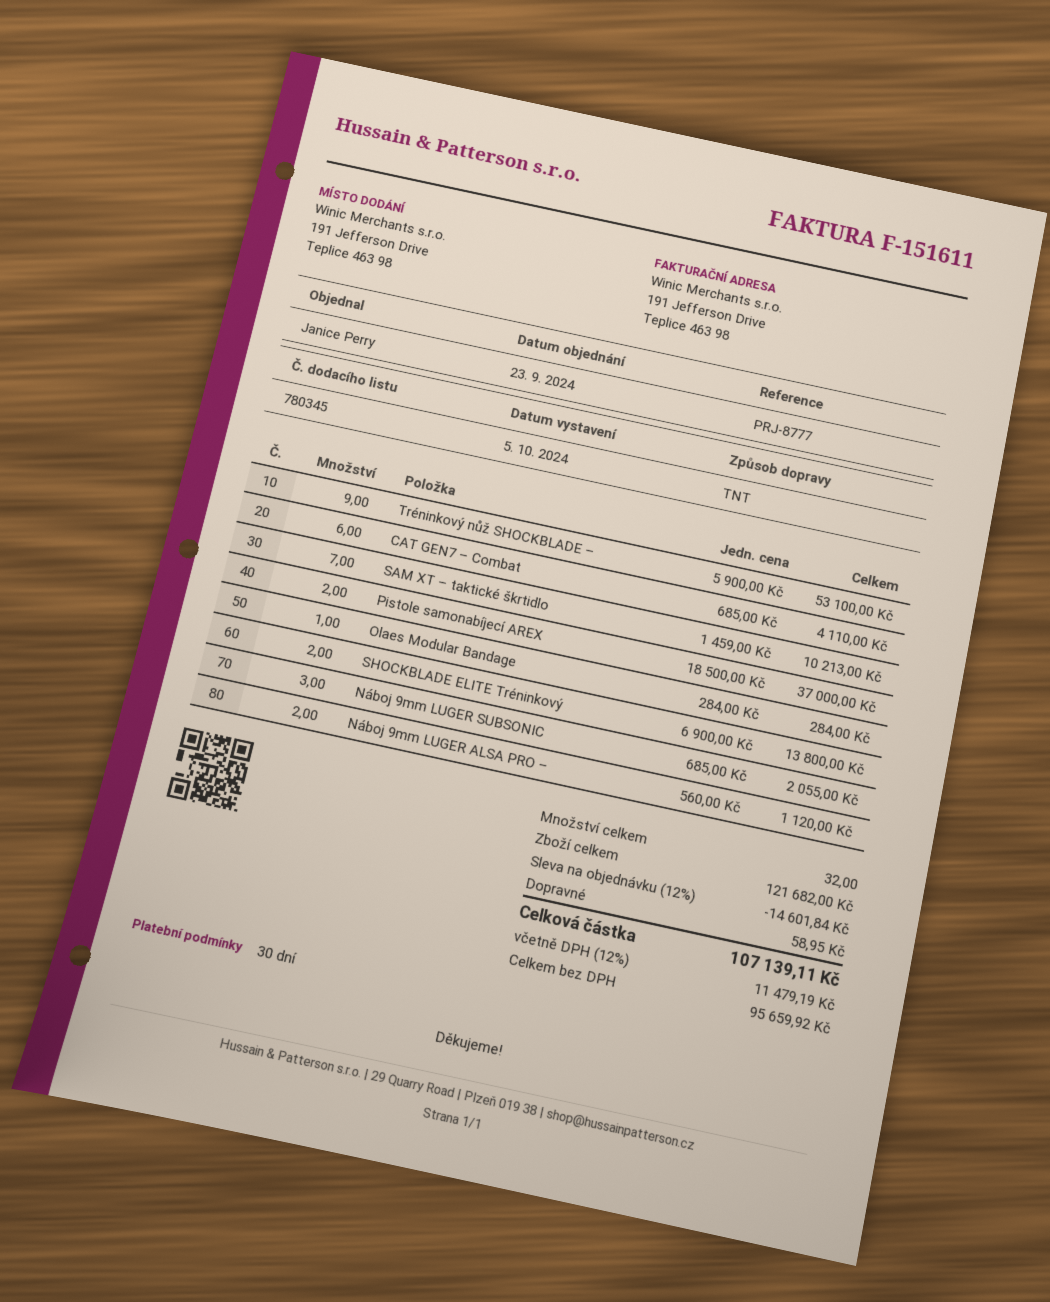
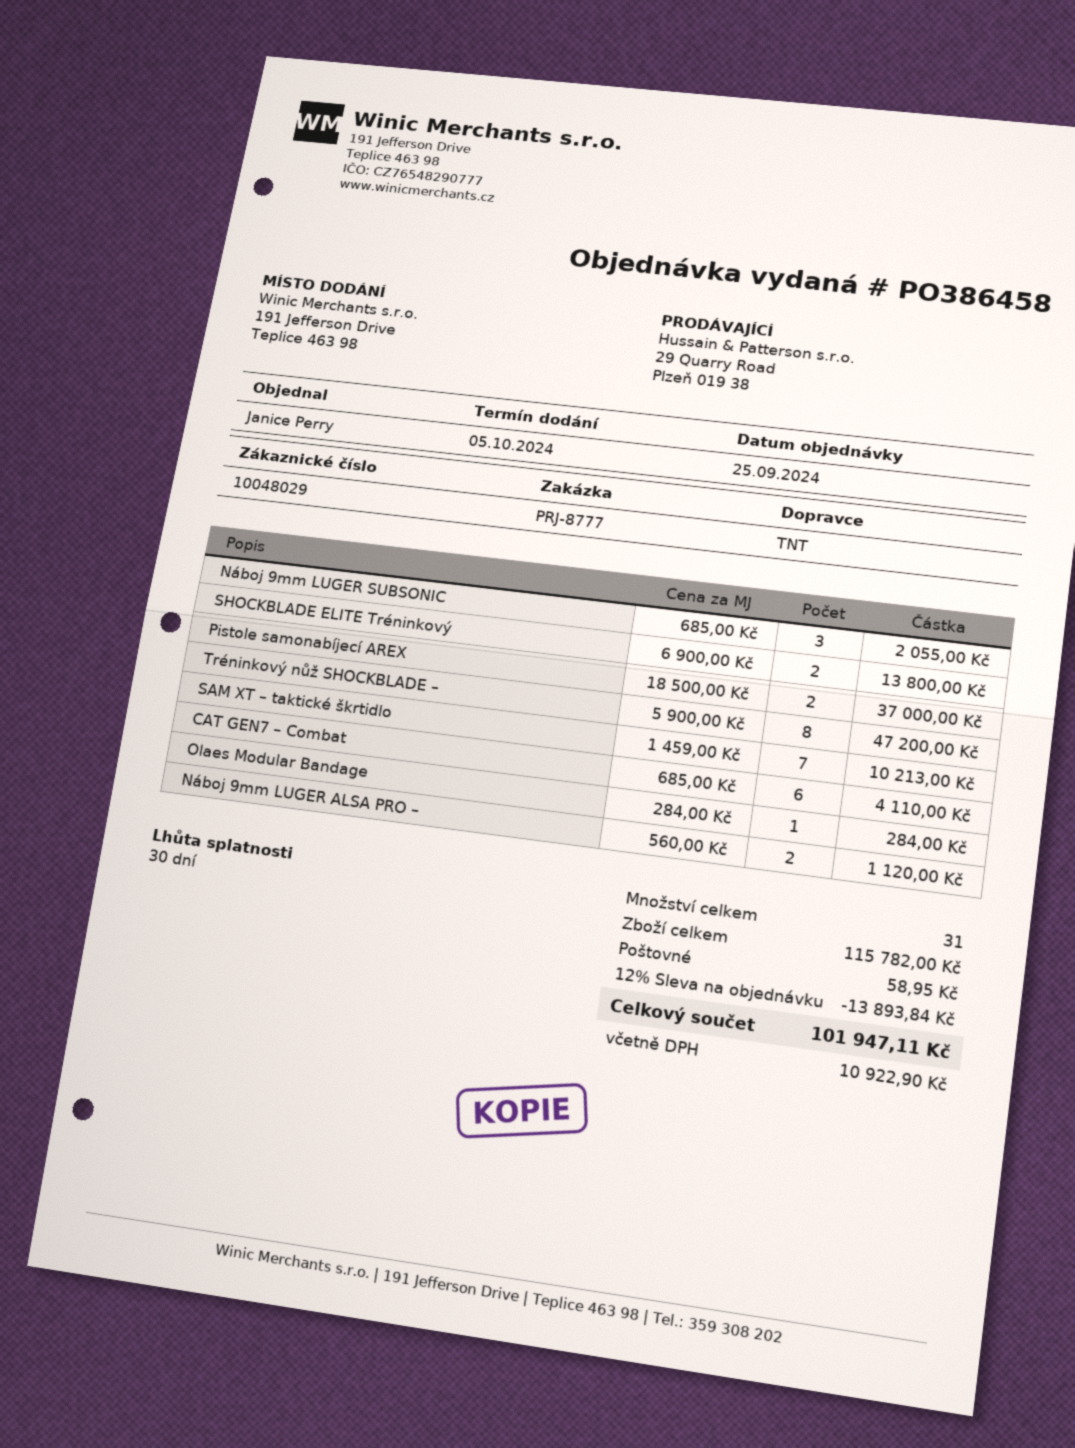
order date: 2024-09-23 -> 2024-09-25
Tréninkový nůž SHOCKBLADE –: 9 x 5900.00 = 53100.00 -> 8 x 5900.00 = 47200.00
total quantity: 32 -> 31
subtotal: 121682.00 -> 115782.00
discount: 12% = 14601.84 -> 12% = 13893.84
tax: 11479.19 -> 10922.90
total: 107139.11 -> 101947.11

